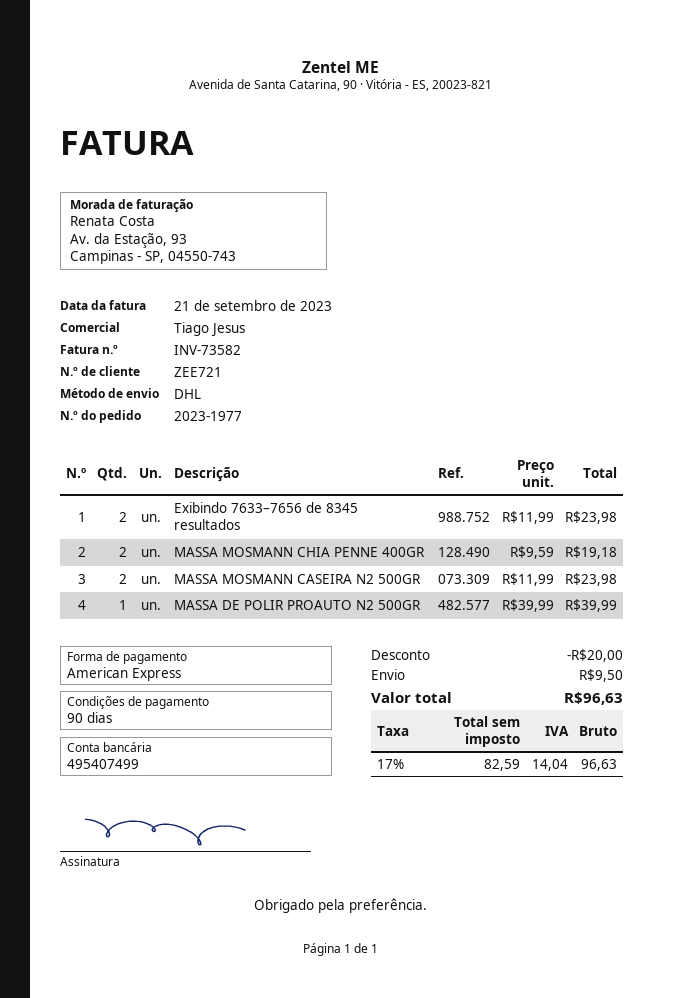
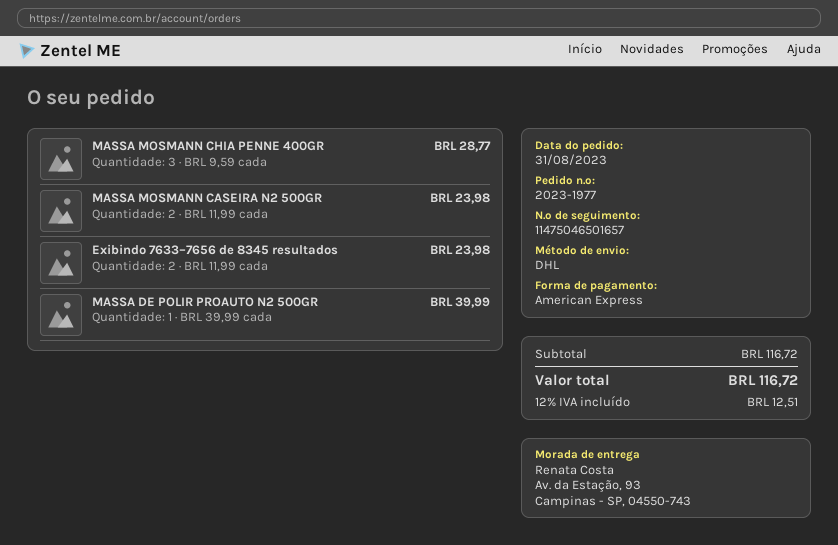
MASSA MOSMANN CHIA PENNE 400GR: 2 x 9.59 = 19.18 -> 3 x 9.59 = 28.77
discount: 20.00 -> none
shipping: 9.50 -> none
tax: 17% = 14.04 -> 12% = 12.51
total: 96.63 -> 116.72

